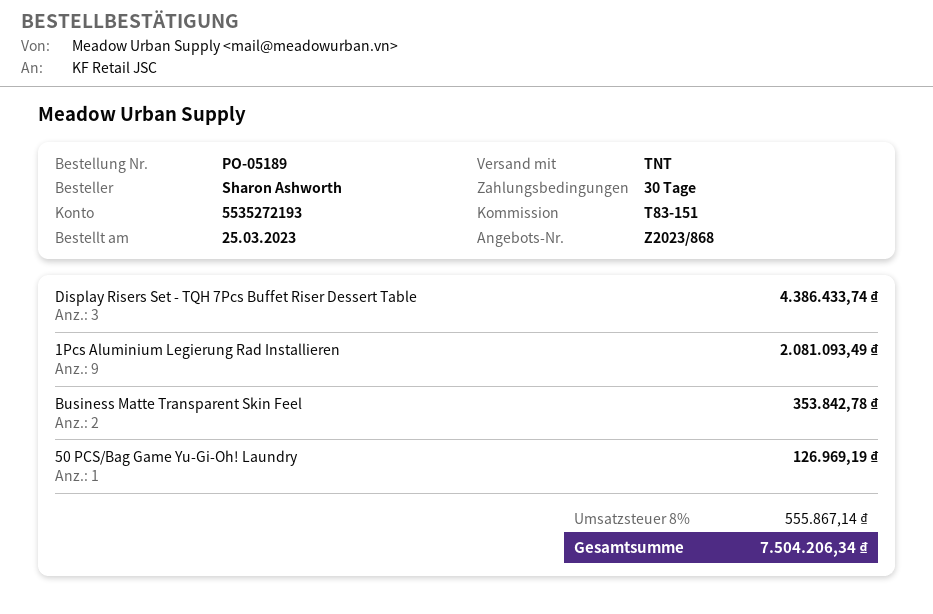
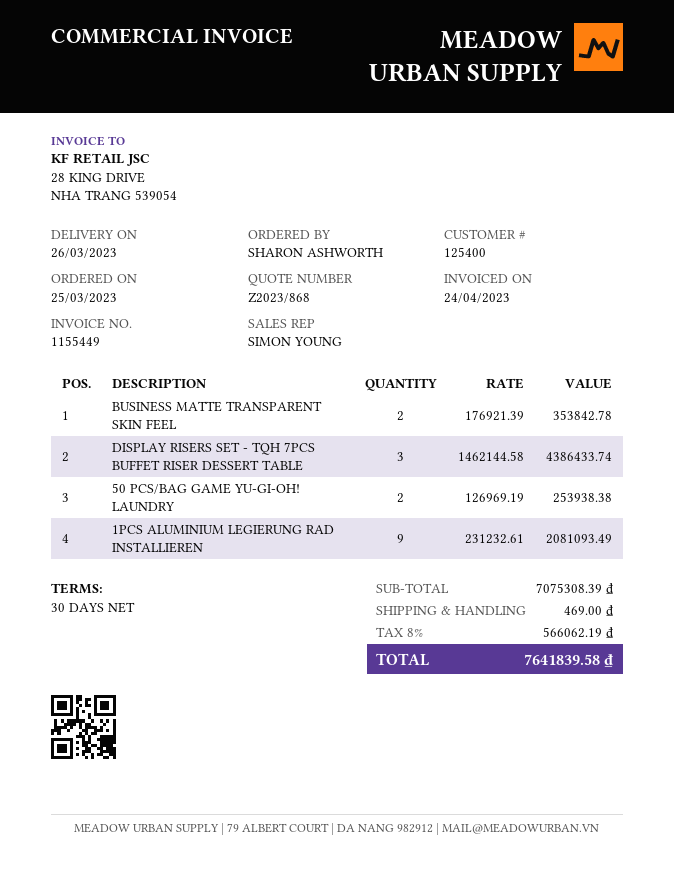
50 PCS/Bag Game Yu-Gi-Oh! Laundry: 1 for 126969.19 -> 2 for 253938.38
shipping: none -> 469.00
tax: 8% = 555867.14 -> 8% = 566062.19
total: 7504206.34 -> 7641839.58

